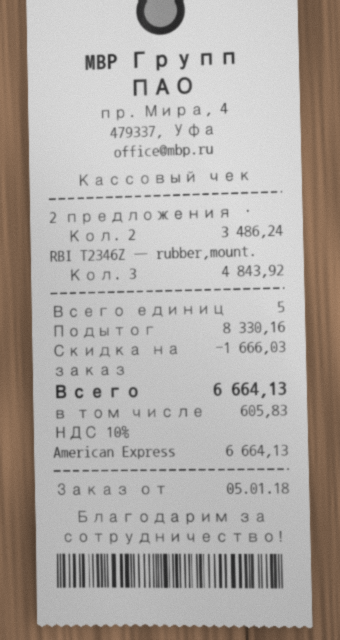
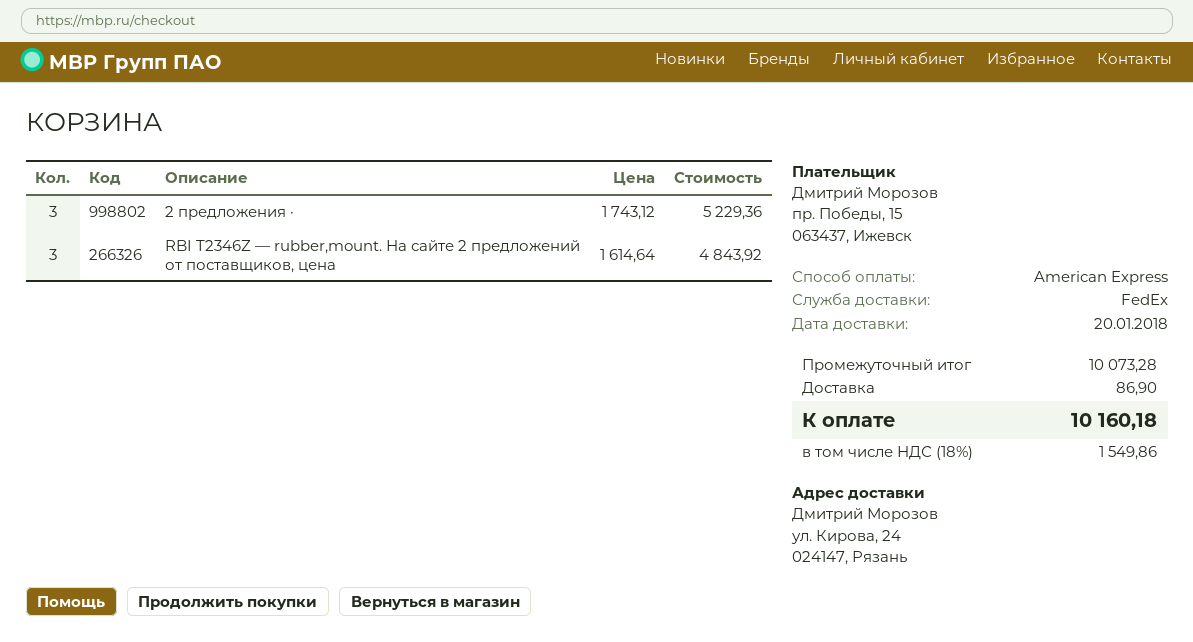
2 предложения ·: 2 for 3486.24 -> 3 for 5229.36
subtotal: 8330.16 -> 10073.28
discount: 1666.03 -> none
shipping: none -> 86.90
tax: 10% = 605.83 -> 18% = 1549.86
total: 6664.13 -> 10160.18

